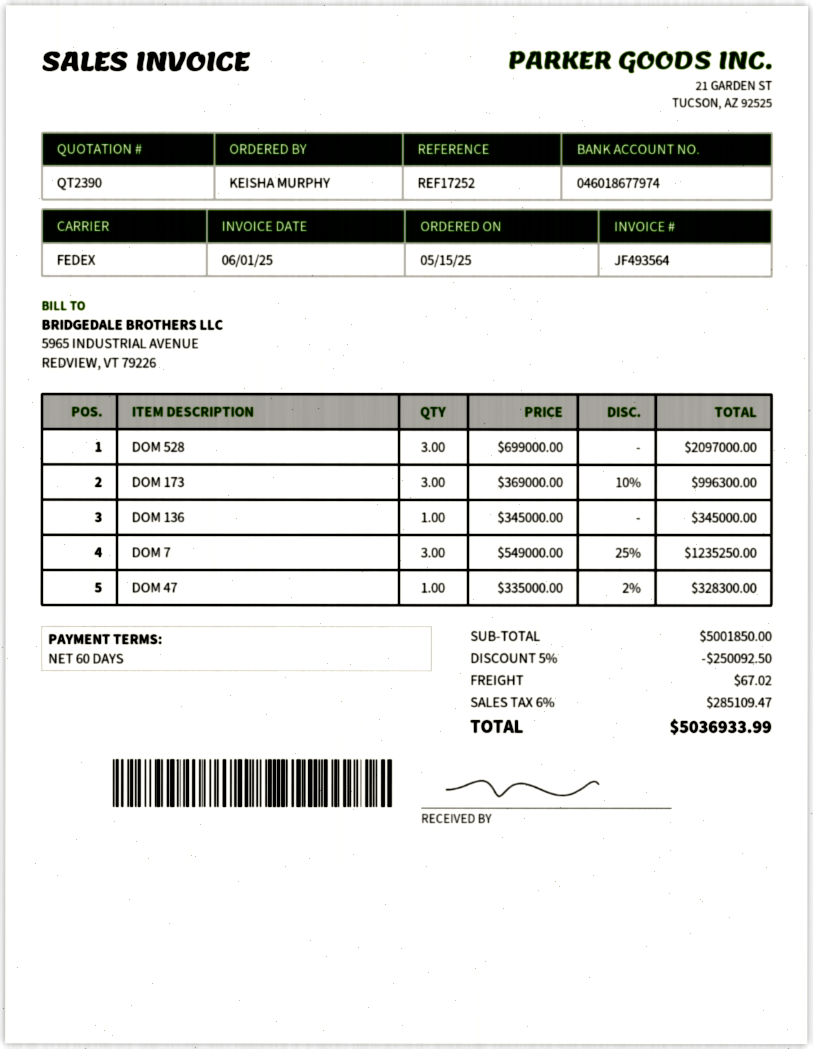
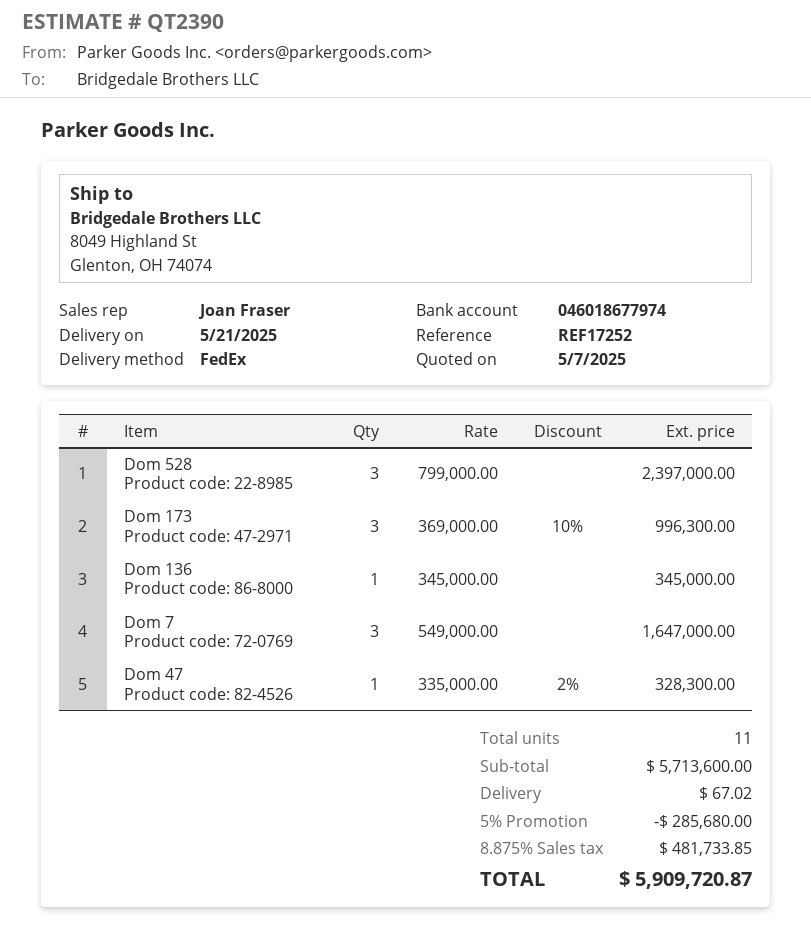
DOM 528: 3 x 699000.00 = 2097000.00 -> 3 x 799000.00 = 2397000.00
DOM 7: 3 x 549000.00 - 25% = 1235250.00 -> 3 x 549000.00 = 1647000.00
subtotal: 5001850.00 -> 5713600.00
discount: 5% = 250092.50 -> 5% = 285680.00
tax: 6% = 285109.47 -> 8.875% = 481733.85
total: 5036933.99 -> 5909720.87

